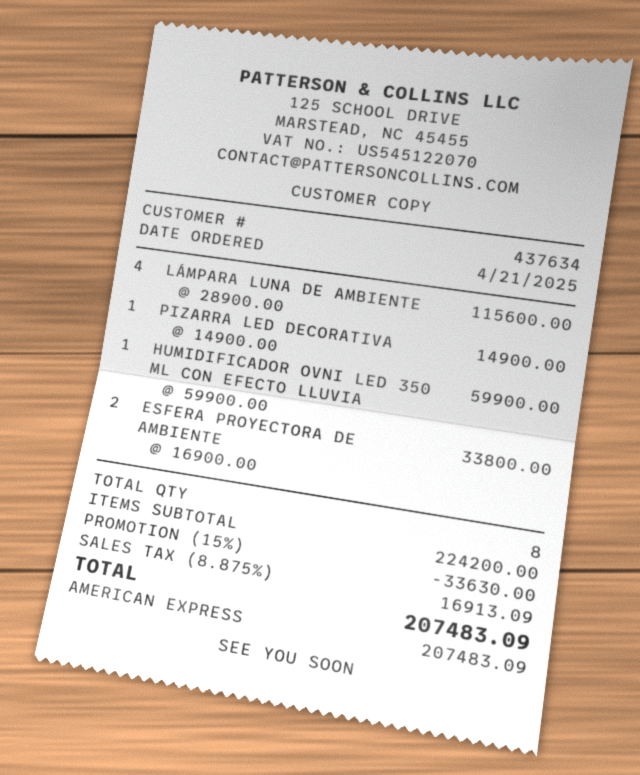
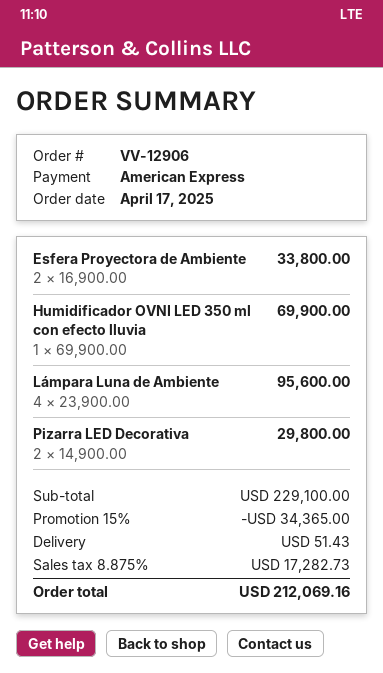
order date: 2025-04-21 -> 2025-04-17
LÁMPARA LUNA DE AMBIENTE: 4 x 28900.00 = 115600.00 -> 4 x 23900.00 = 95600.00
PIZARRA LED DECORATIVA: 1 x 14900.00 = 14900.00 -> 2 x 14900.00 = 29800.00
HUMIDIFICADOR OVNI LED 350 ML CON EFECTO LLUVIA: 1 x 59900.00 = 59900.00 -> 1 x 69900.00 = 69900.00
subtotal: 224200.00 -> 229100.00
discount: 15% = 33630.00 -> 15% = 34365.00
shipping: none -> 51.43
tax: 8.875% = 16913.09 -> 8.875% = 17282.73
total: 207483.09 -> 212069.16

